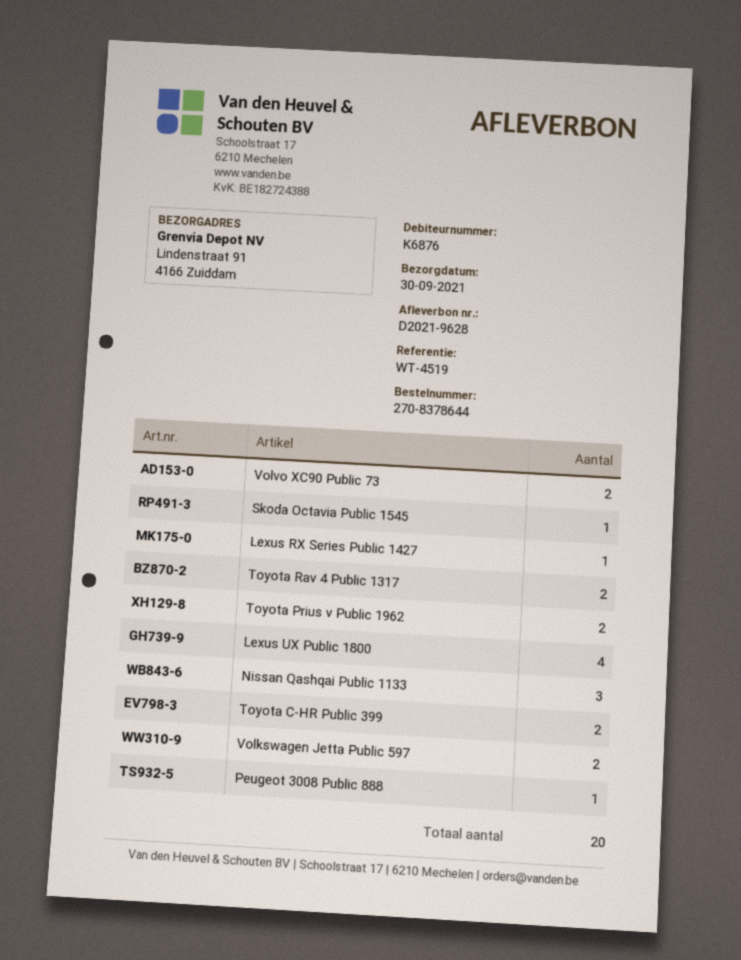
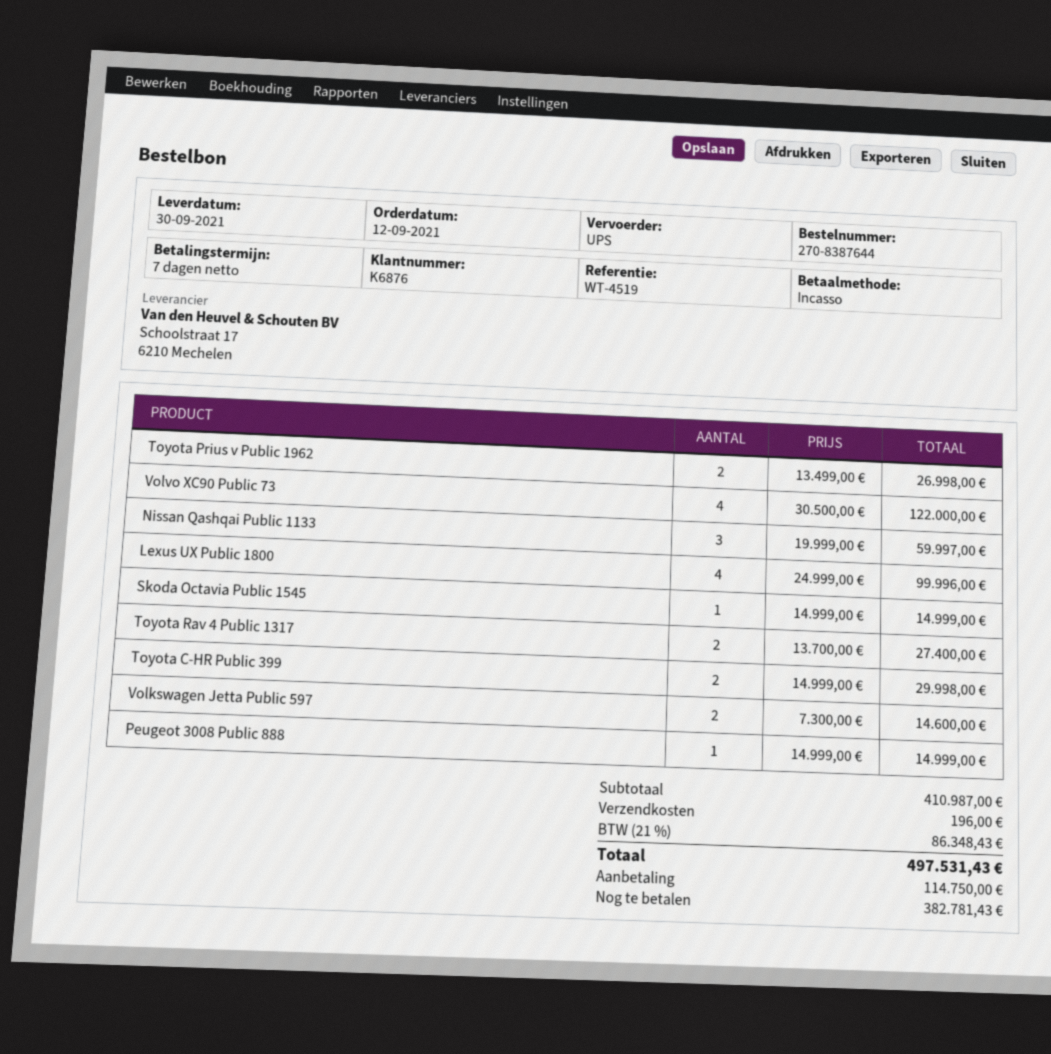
order number: 270-8378644 -> 270-8387644
Volvo XC90 Public 73: 2 -> 4
Lexus RX Series Public 1427: 1 -> none

